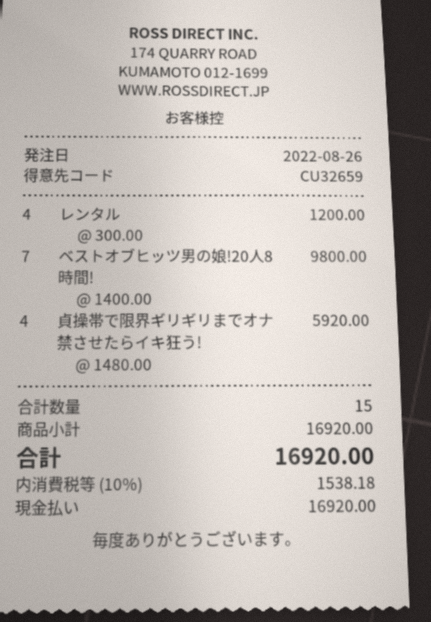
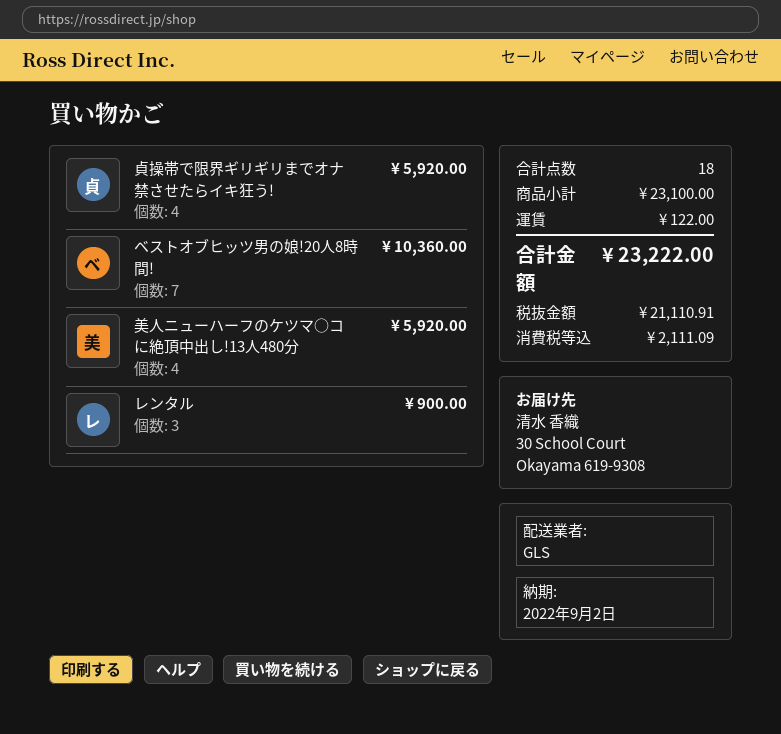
レンタル: 4 for 1200.00 -> 3 for 900.00
ベストオブヒッツ男の娘!20人8時間!: 7 for 9800.00 -> 7 for 10360.00
美人ニューハーフのケツマ○コに絶頂中出し!13人480分: none -> 4 for 5920.00
total quantity: 15 -> 18
subtotal: 16920.00 -> 23100.00
shipping: none -> 122.00
tax: 1538.18 -> 2111.09
total: 16920.00 -> 23222.00

